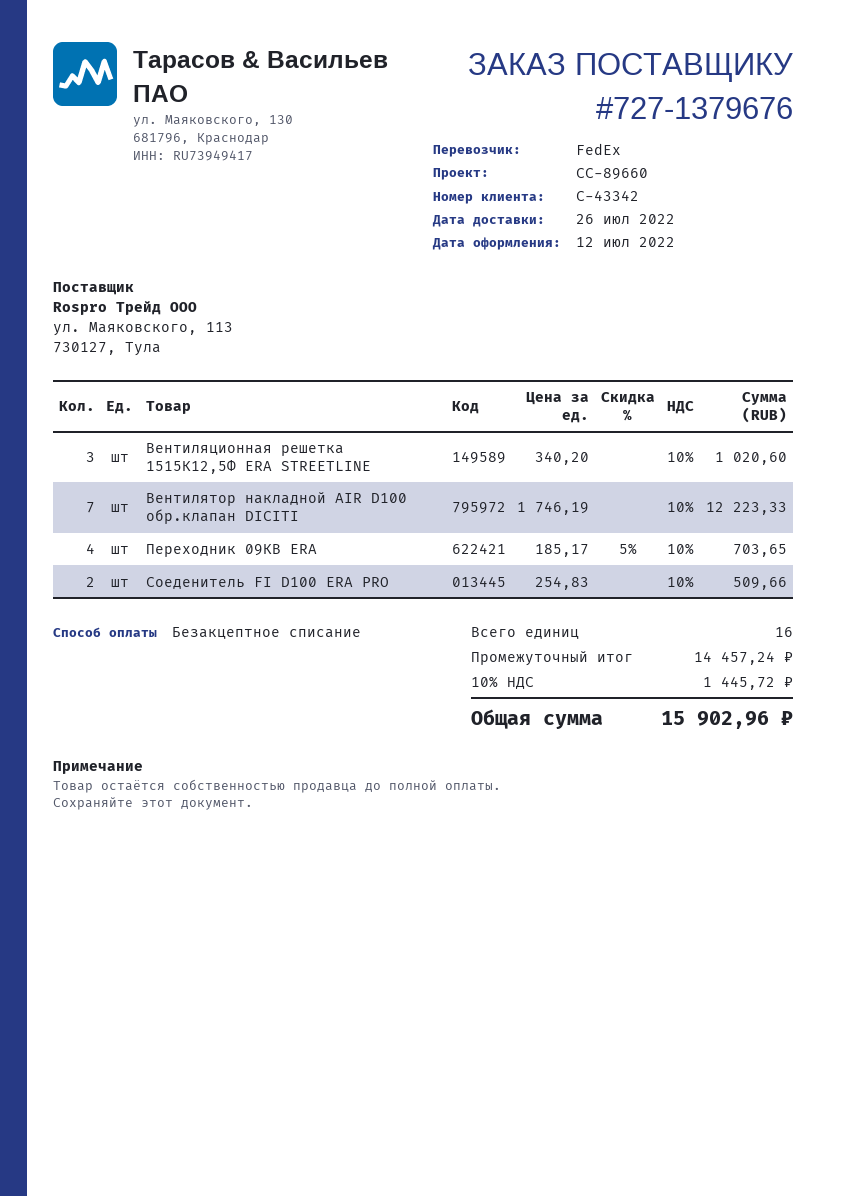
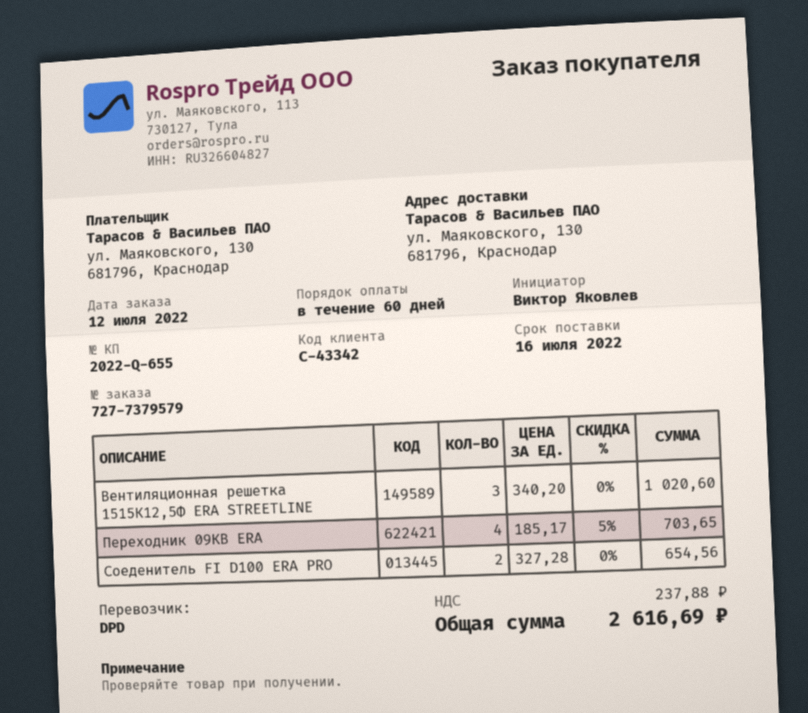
order number: 727-1379676 -> 727-7379579
delivery date: 2022-07-26 -> 2022-07-16
shipping method: FedEx -> DPD
Вентилятор накладной AIR D100 обр.клапан DICITI: 7 x 1746.19 = 12223.33 -> none
Соеденитель FI D100 ERA PRO: 2 x 254.83 = 509.66 -> 2 x 327.28 = 654.56
tax: 1445.72 -> 237.88
total: 15902.96 -> 2616.69

